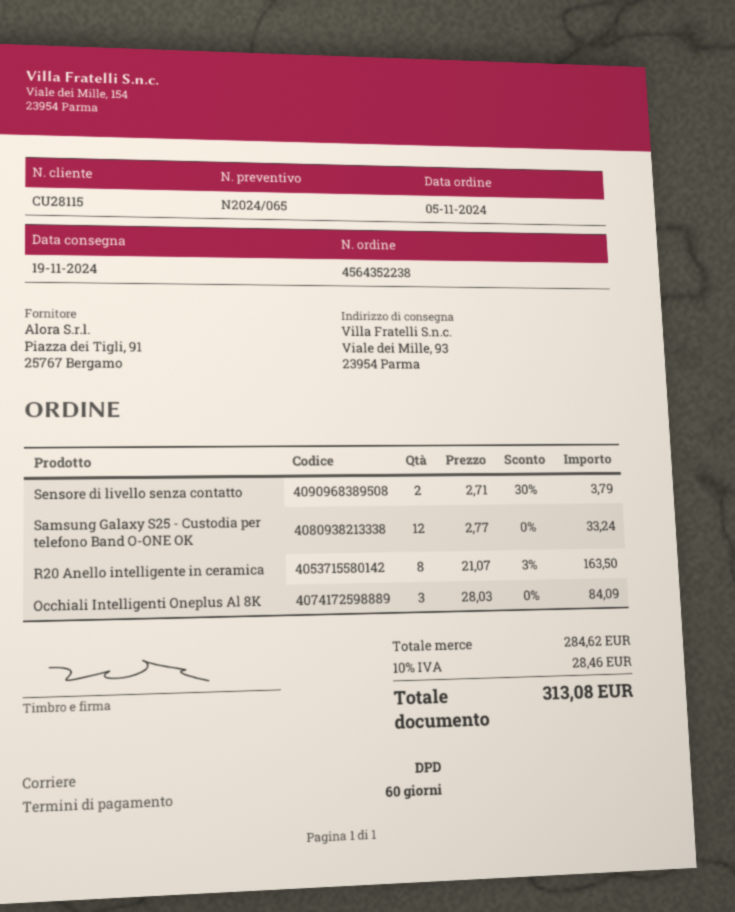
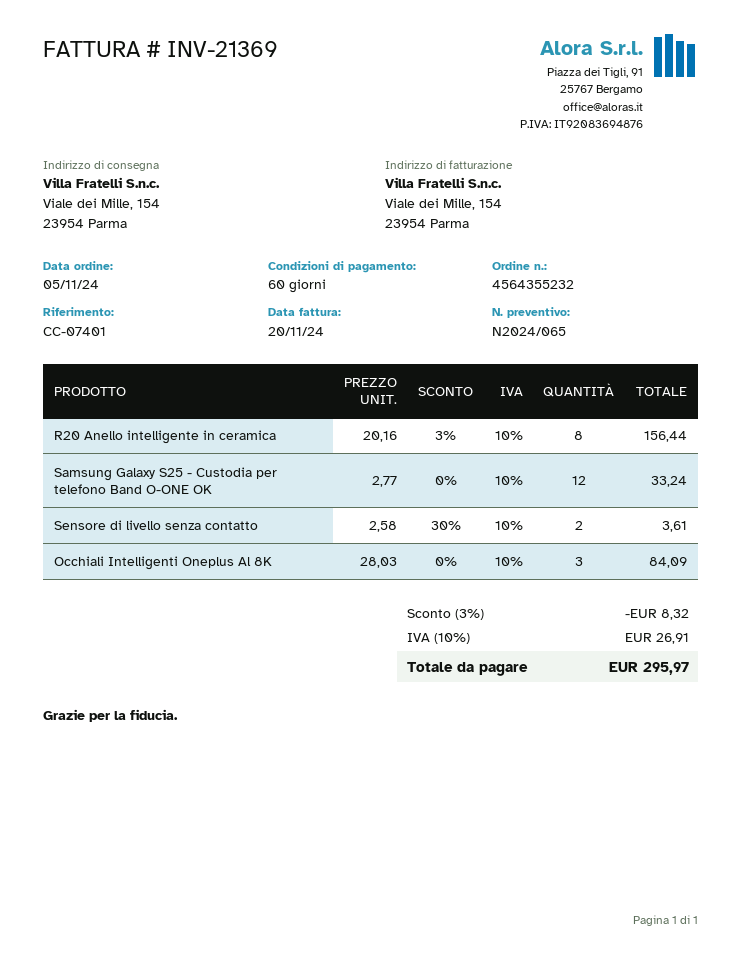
order number: 4564352238 -> 4564355232
ship to: Viale dei Mille, 93, 23954 Parma -> Viale dei Mille, 154, 23954 Parma
Sensore di livello senza contatto: 2 x 2.71 - 30% = 3.79 -> 2 x 2.58 - 30% = 3.61
R20 Anello intelligente in ceramica: 8 x 21.07 - 3% = 163.50 -> 8 x 20.16 - 3% = 156.44
discount: none -> 3% = 8.32
tax: 10% = 28.46 -> 10% = 26.91
total: 313.08 -> 295.97

